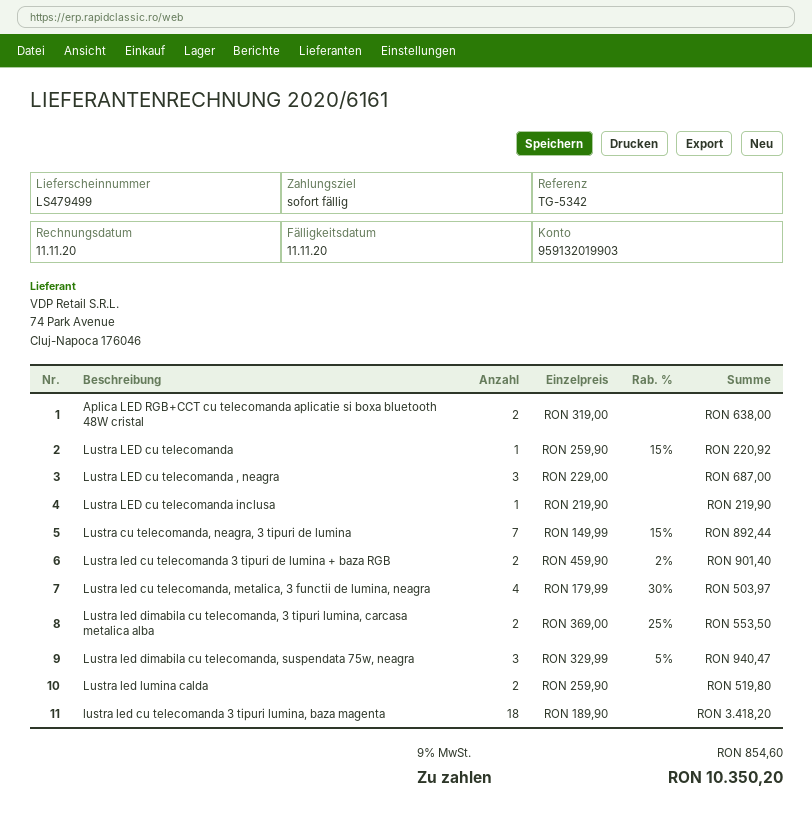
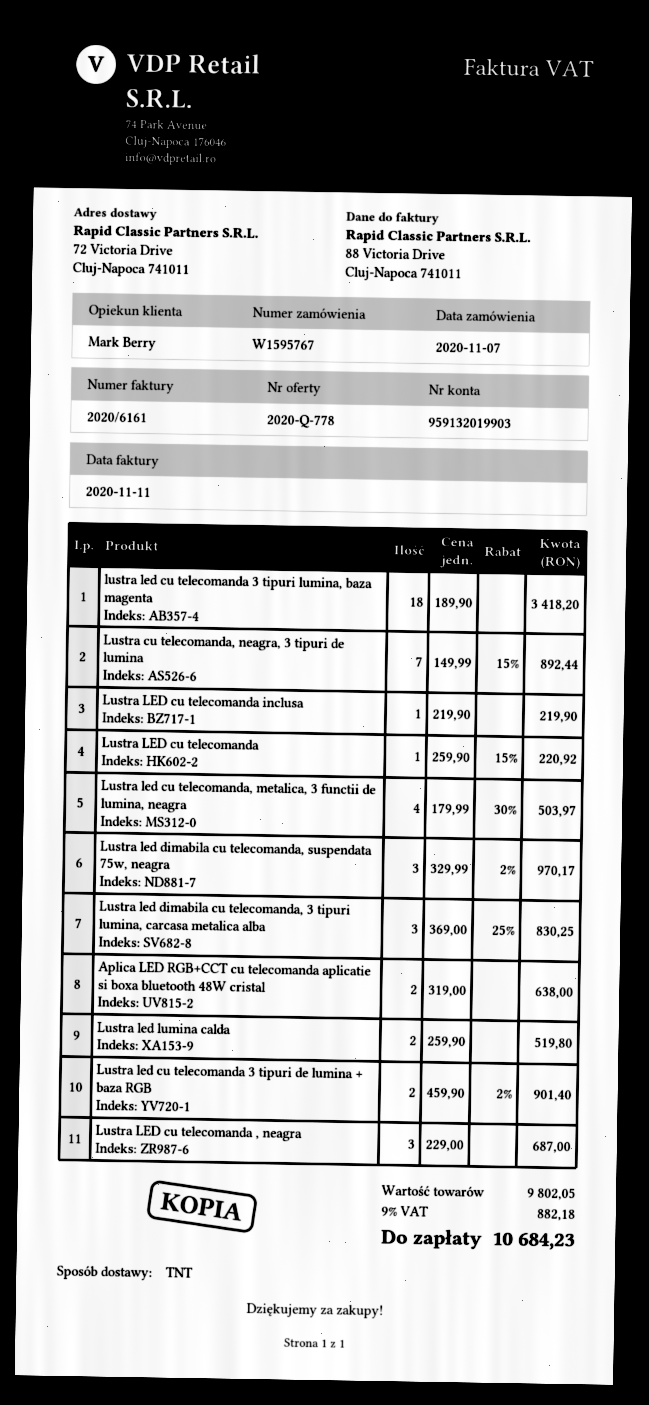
Lustra led dimabila cu telecomanda, 3 tipuri lumina, carcasa metalica alba: 2 x 369.00 - 25% = 553.50 -> 3 x 369.00 - 25% = 830.25
Lustra led dimabila cu telecomanda, suspendata 75w, neagra: 3 x 329.99 - 5% = 940.47 -> 3 x 329.99 - 2% = 970.17
tax: 9% = 854.60 -> 9% = 882.18
total: 10350.20 -> 10684.23

